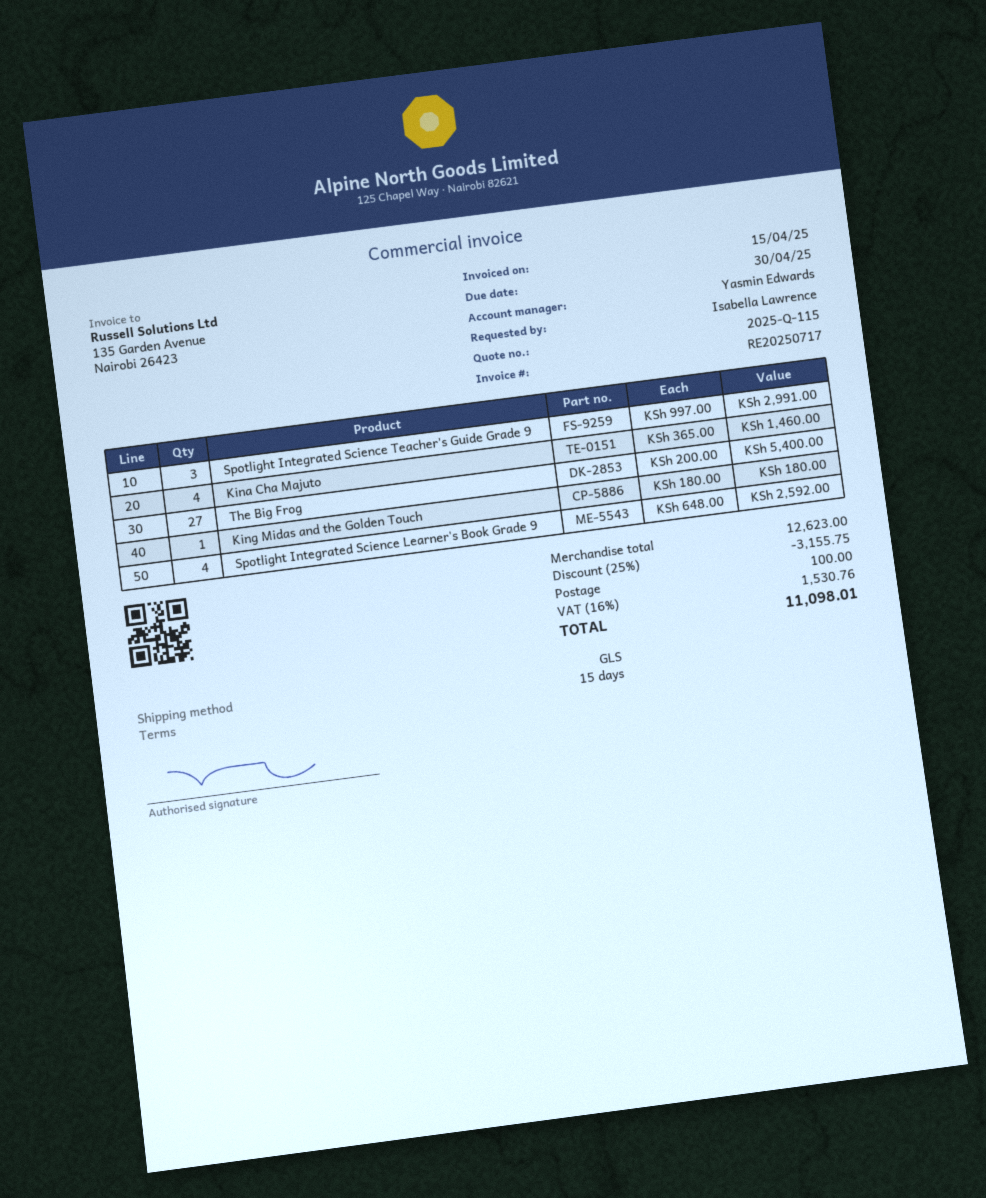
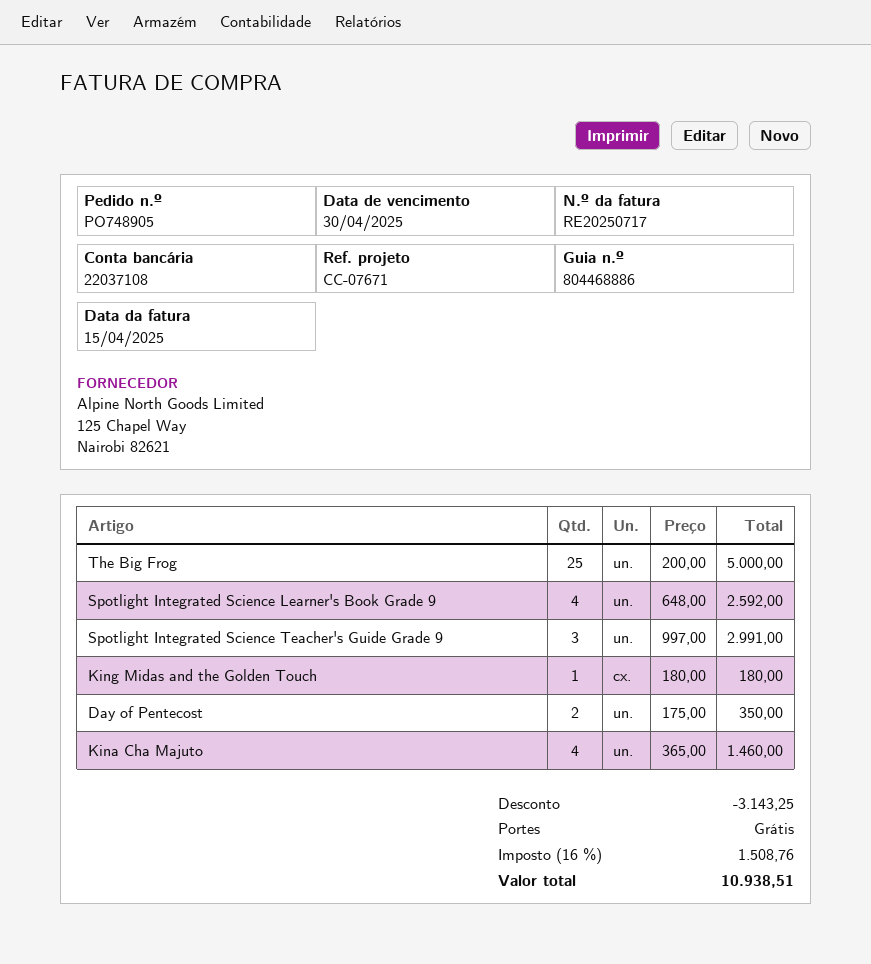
The Big Frog: 27 x 200.00 = 5400.00 -> 25 x 200.00 = 5000.00
Day of Pentecost: none -> 2 x 175.00 = 350.00
discount: 3155.75 -> 3143.25
shipping: 100.00 -> 0.00
tax: 16% = 1530.76 -> 16% = 1508.76
total: 11098.01 -> 10938.51

